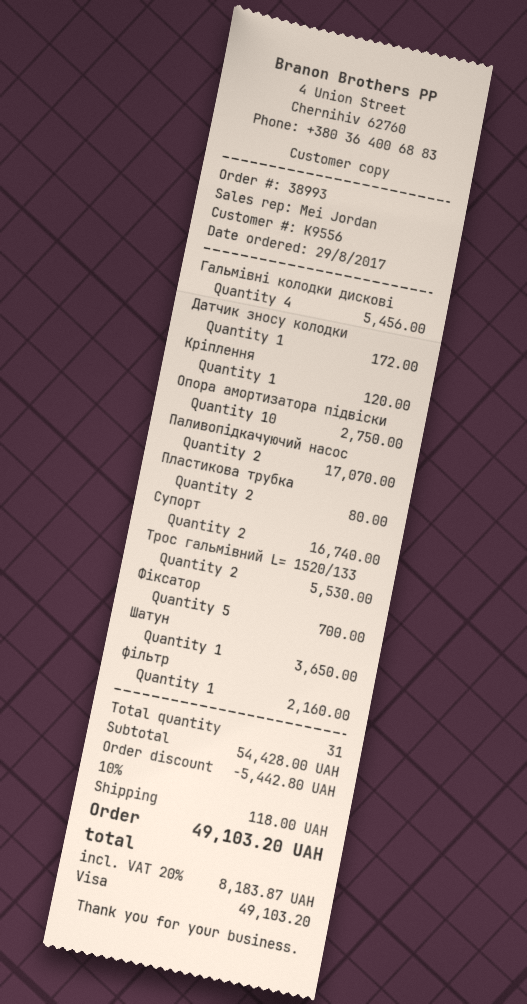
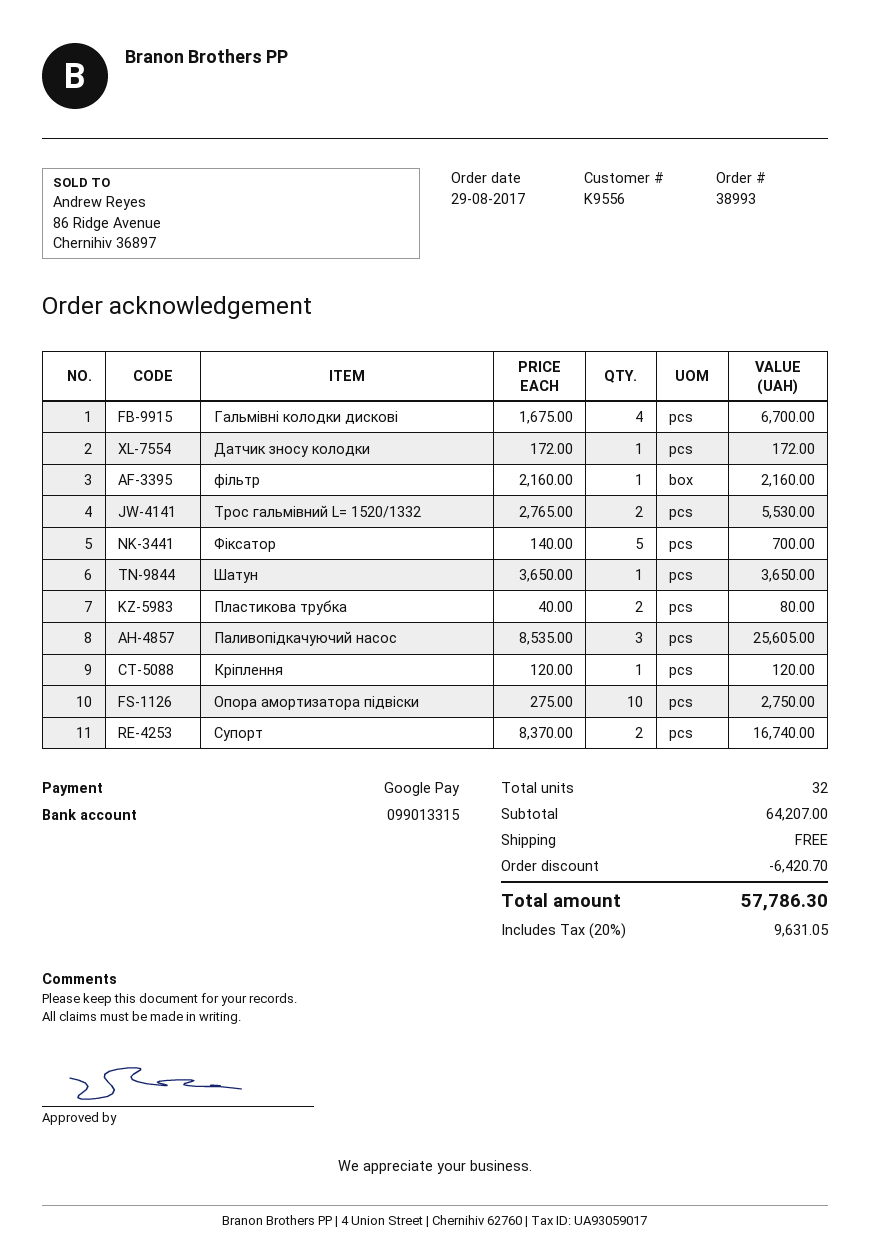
payment method: Visa -> Google Pay
Гальмівні колодки дискові: 4 for 5456.00 -> 4 for 6700.00
Паливопідкачуючий насос: 2 for 17070.00 -> 3 for 25605.00
total quantity: 31 -> 32
subtotal: 54428.00 -> 64207.00
discount: 5442.80 -> 6420.70
shipping: 118.00 -> 0.00
tax: 20% = 8183.87 -> 20% = 9631.05
total: 49103.20 -> 57786.30

